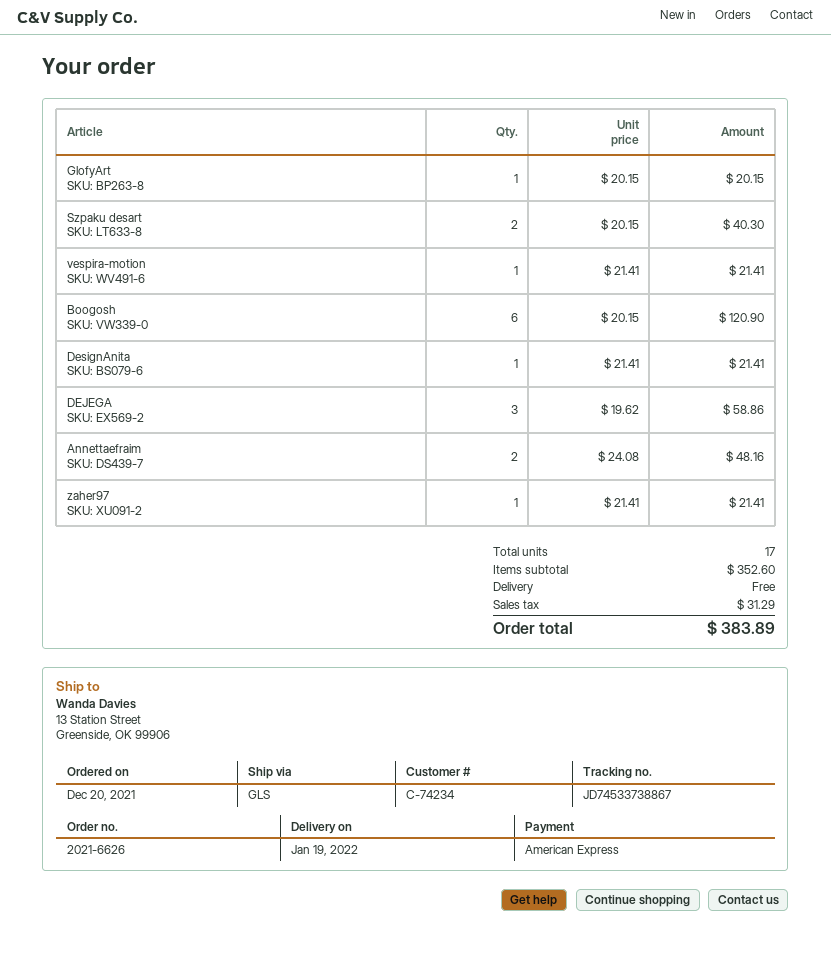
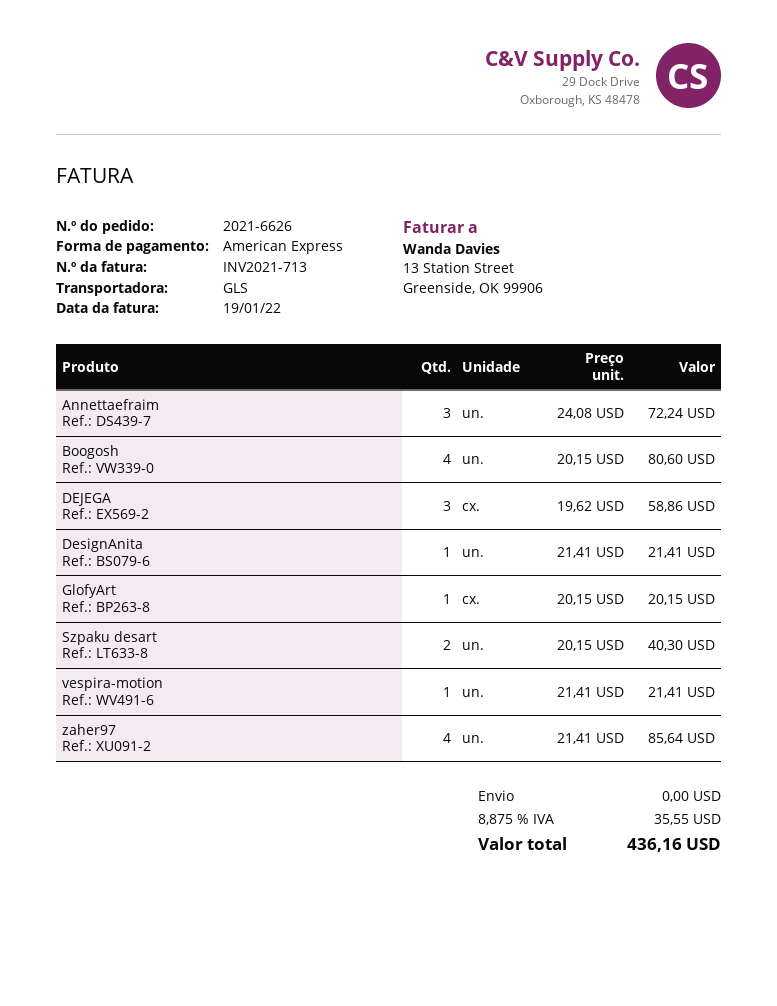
Boogosh: 6 x 20.15 = 120.90 -> 4 x 20.15 = 80.60
Annettaefraim: 2 x 24.08 = 48.16 -> 3 x 24.08 = 72.24
zaher97: 1 x 21.41 = 21.41 -> 4 x 21.41 = 85.64
tax: 31.29 -> 35.55
total: 383.89 -> 436.16

